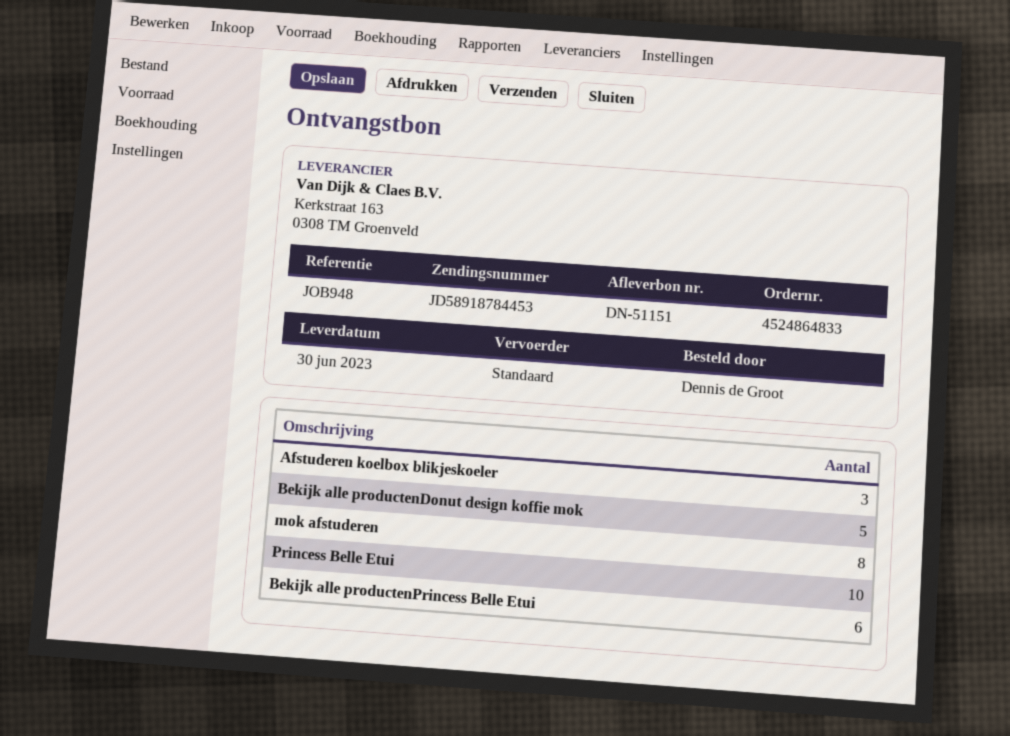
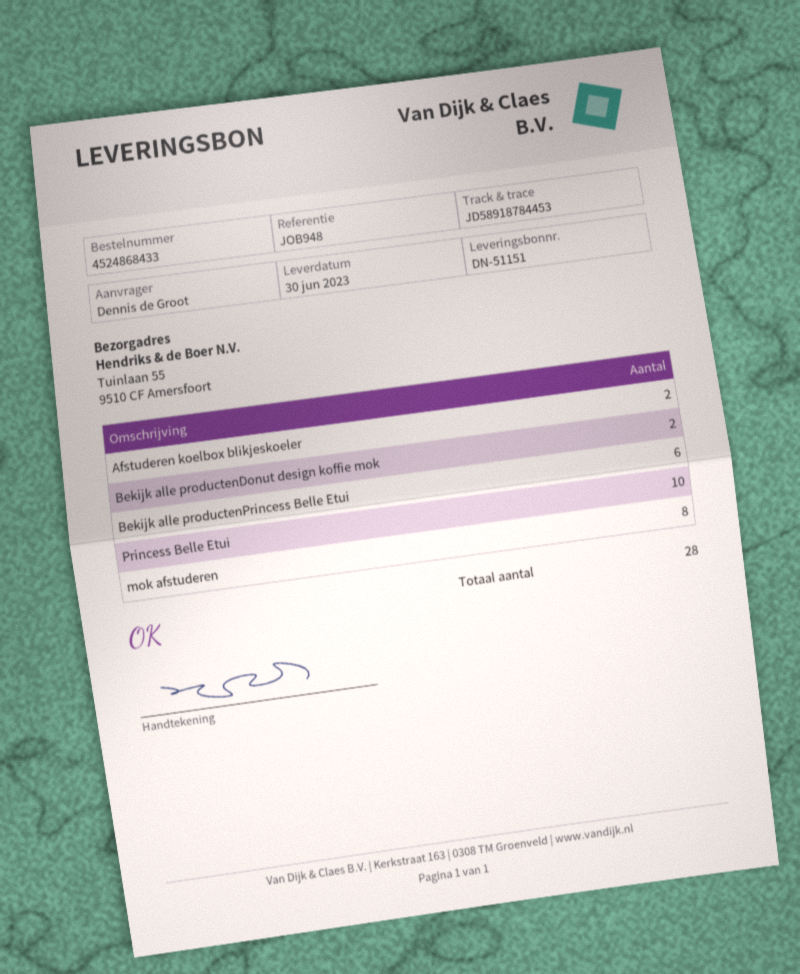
order number: 4524864833 -> 4524868433
Afstuderen koelbox blikjeskoeler: 3 -> 2
Bekijk alle productenDonut design koffie mok: 5 -> 2

